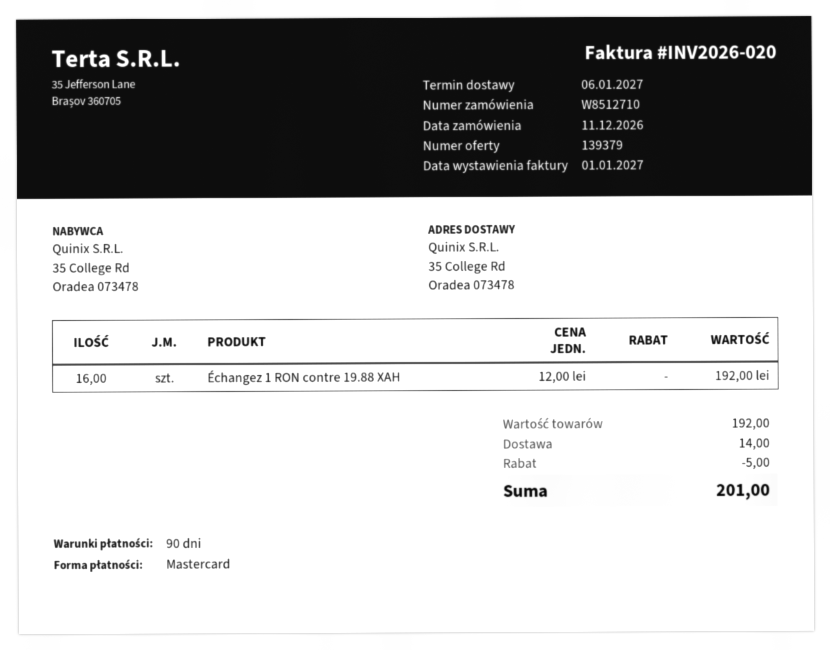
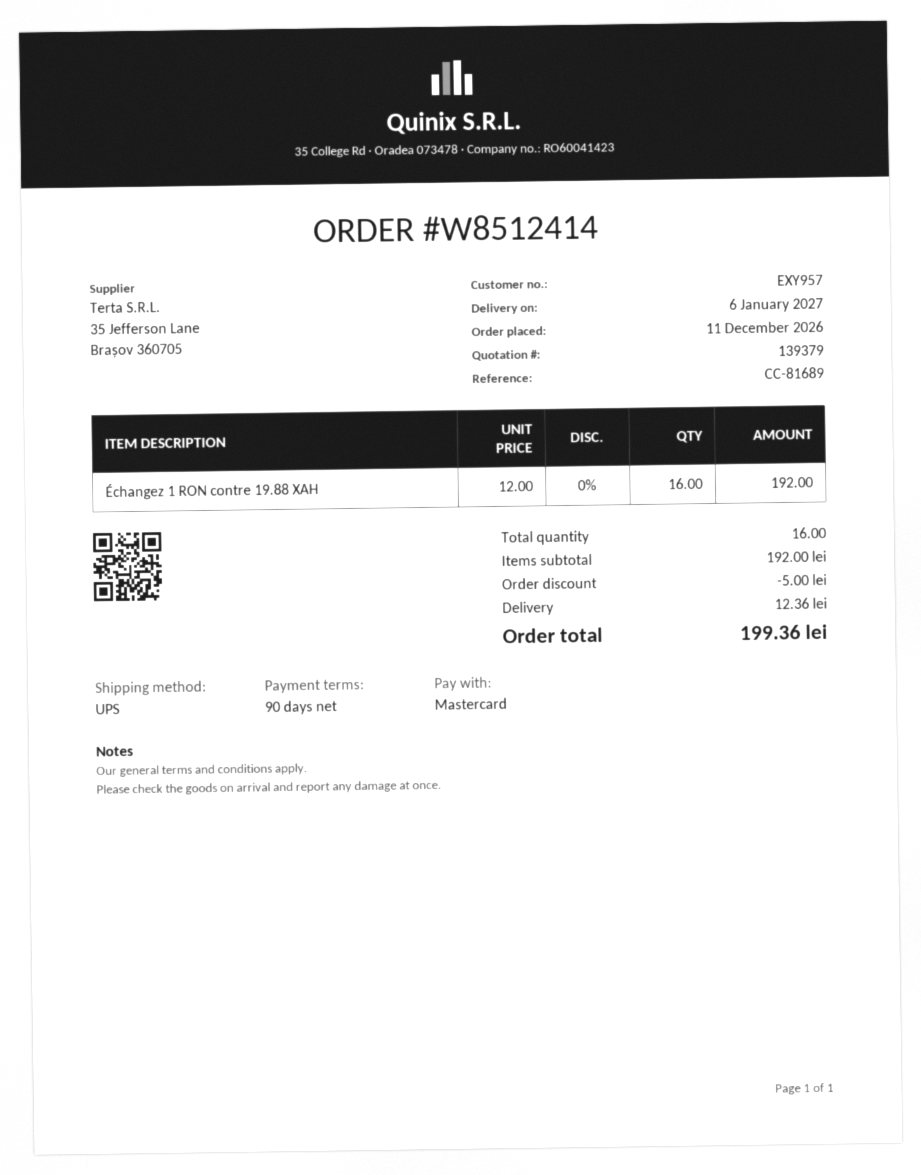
order number: W8512710 -> W8512414
shipping: 14.00 -> 12.36
total: 201.00 -> 199.36

